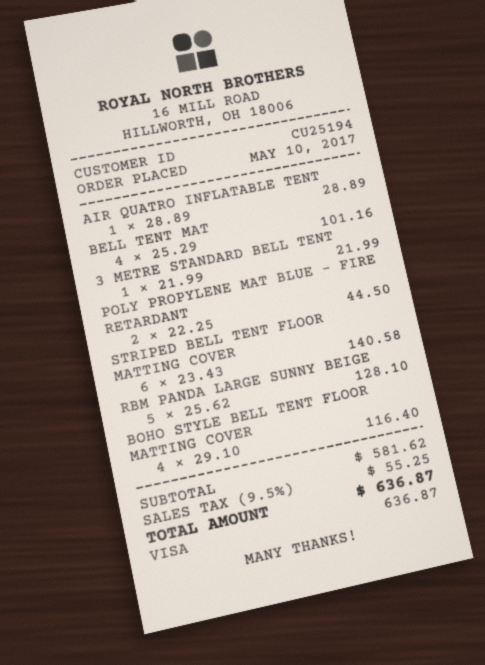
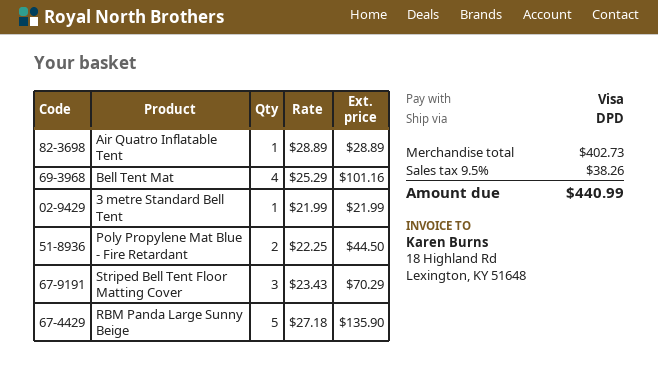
STRIPED BELL TENT FLOOR MATTING COVER: 6 x 23.43 = 140.58 -> 3 x 23.43 = 70.29
RBM PANDA LARGE SUNNY BEIGE: 5 x 25.62 = 128.10 -> 5 x 27.18 = 135.90
BOHO STYLE BELL TENT FLOOR MATTING COVER: 4 x 29.10 = 116.40 -> none
subtotal: 581.62 -> 402.73
tax: 9.5% = 55.25 -> 9.5% = 38.26
total: 636.87 -> 440.99

